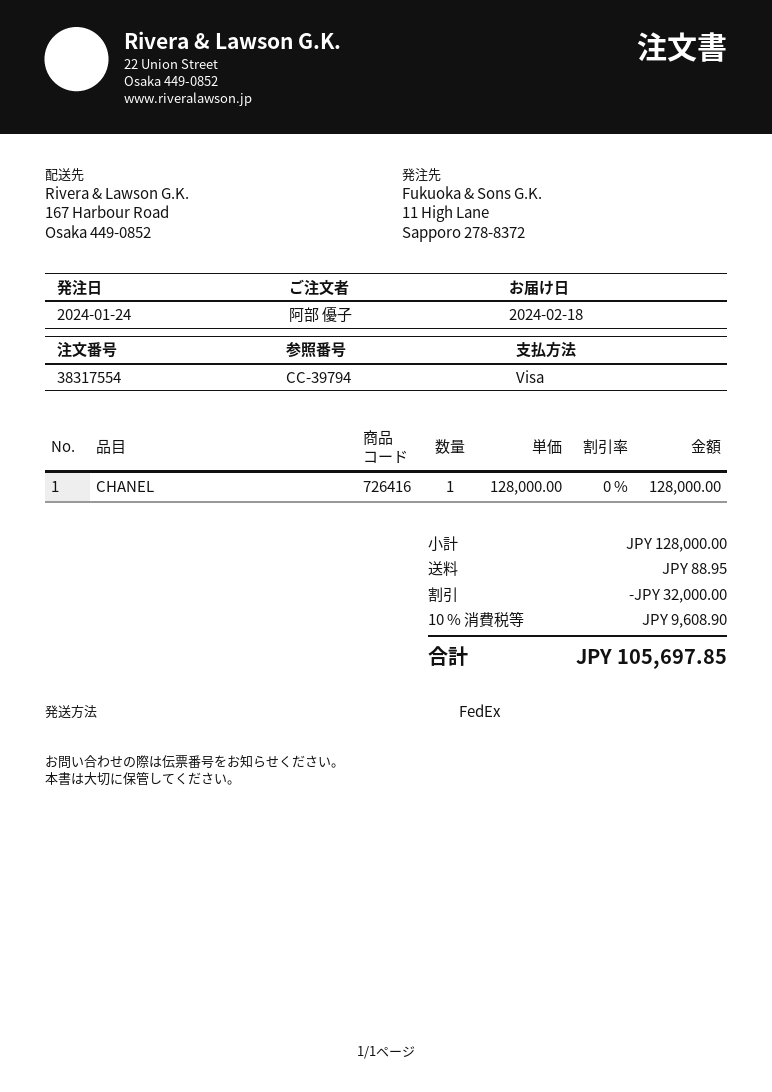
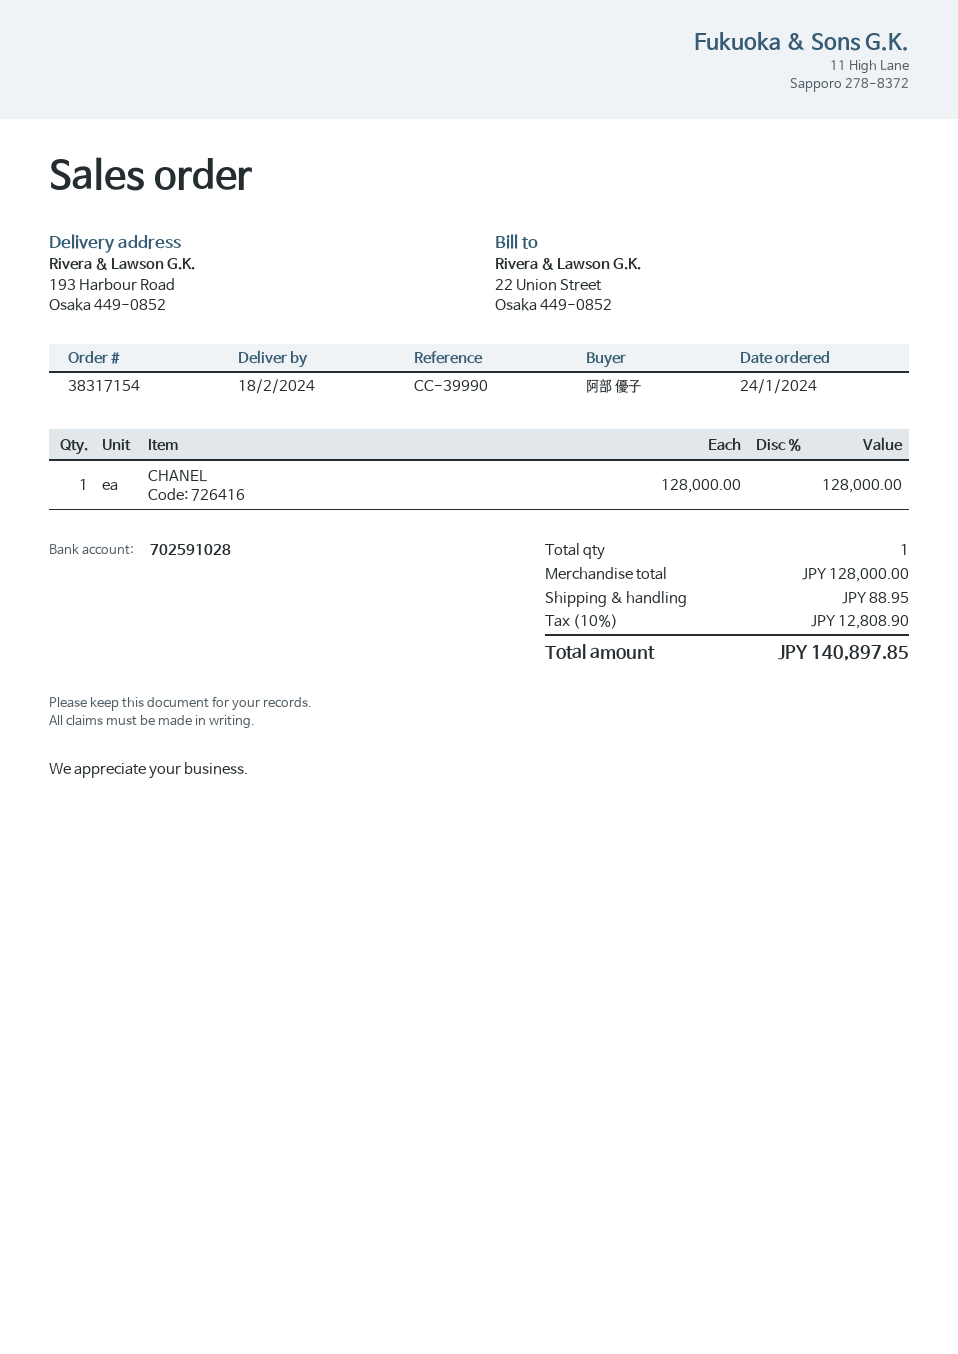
order number: 38317554 -> 38317154
reference: CC-39794 -> CC-39990
ship to: 167 Harbour Road, Osaka 449-0852 -> 193 Harbour Road, Osaka 449-0852
discount: 32000.00 -> none
tax: 10% = 9608.90 -> 10% = 12808.90
total: 105697.85 -> 140897.85

